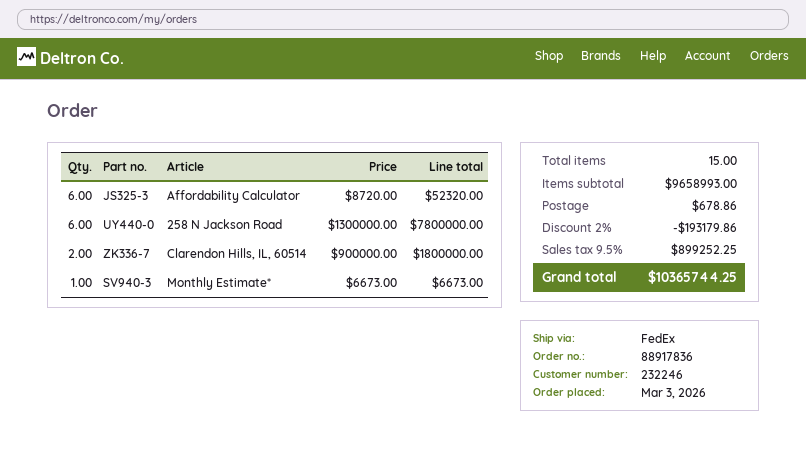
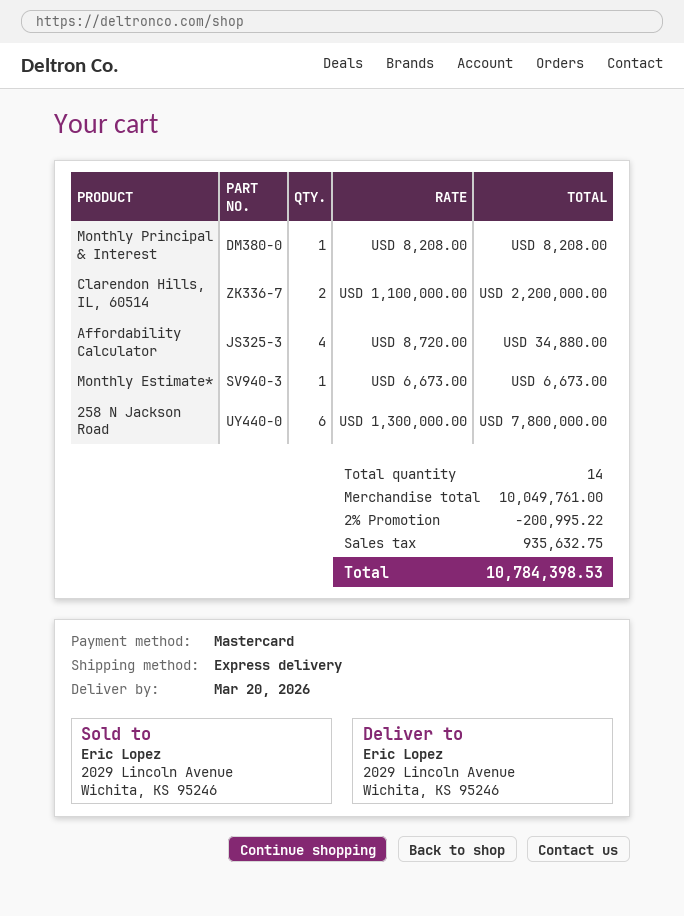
shipping method: FedEx -> express
Affordability Calculator: 6 x 8720.00 = 52320.00 -> 4 x 8720.00 = 34880.00
Clarendon Hills, IL, 60514: 2 x 900000.00 = 1800000.00 -> 2 x 1100000.00 = 2200000.00
Monthly Principal & Interest: none -> 1 x 8208.00 = 8208.00
total quantity: 15 -> 14
subtotal: 9658993.00 -> 10049761.00
discount: 2% = 193179.86 -> 2% = 200995.22
shipping: 678.86 -> none
tax: 899252.25 -> 935632.75
total: 10365744.25 -> 10784398.53

